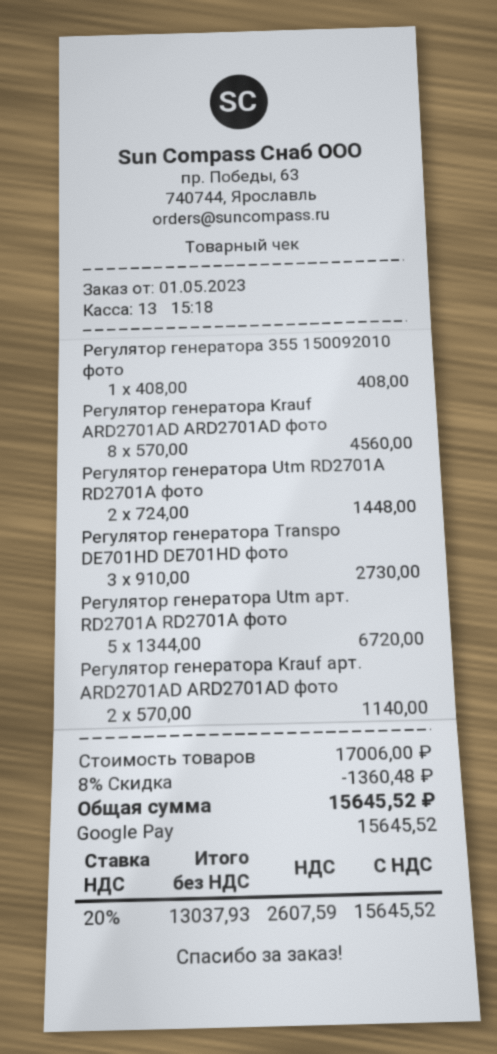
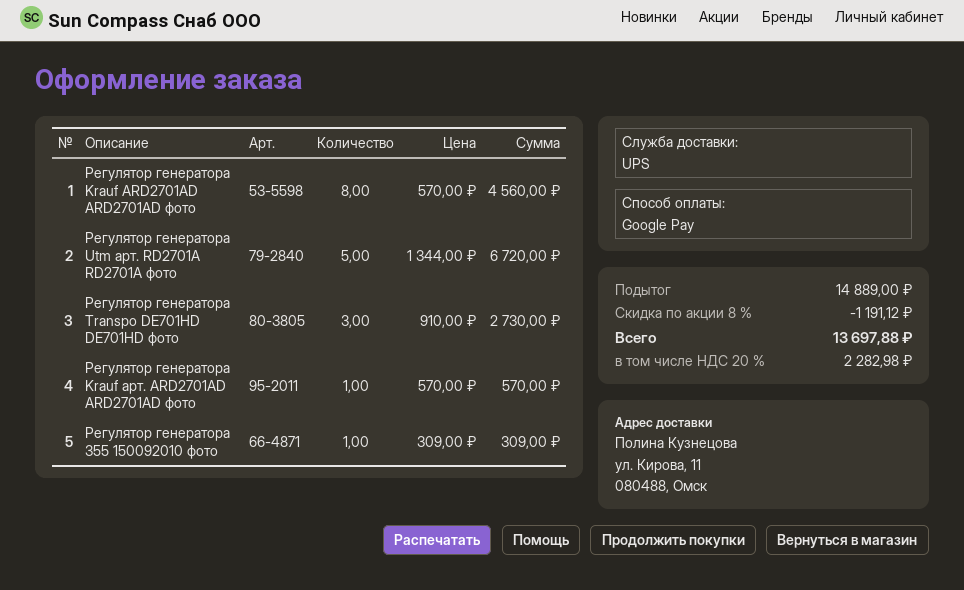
Регулятор генератора 355 150092010 фото: 1 x 408.00 = 408.00 -> 1 x 309.00 = 309.00
Регулятор генератора Utm RD2701A RD2701A фото: 2 x 724.00 = 1448.00 -> none
Регулятор генератора Krauf арт. ARD2701AD ARD2701AD фото: 2 x 570.00 = 1140.00 -> 1 x 570.00 = 570.00
subtotal: 17006.00 -> 14889.00
discount: 8% = 1360.48 -> 8% = 1191.12
tax: 20% = 2607.59 -> 20% = 2282.98
total: 15645.52 -> 13697.88

